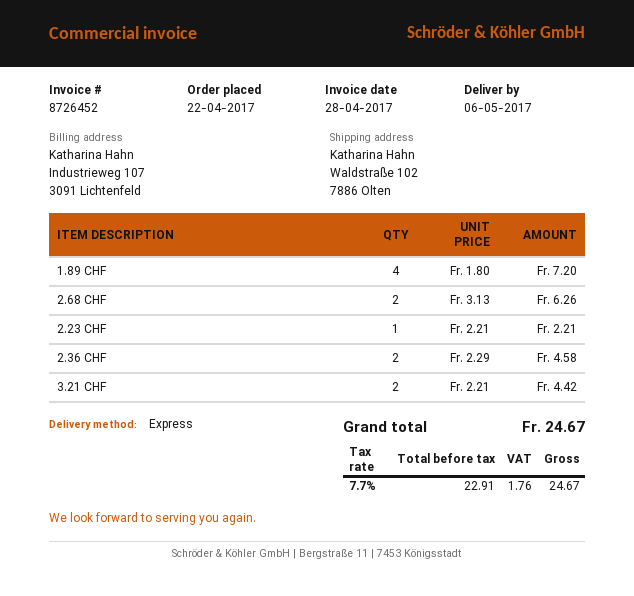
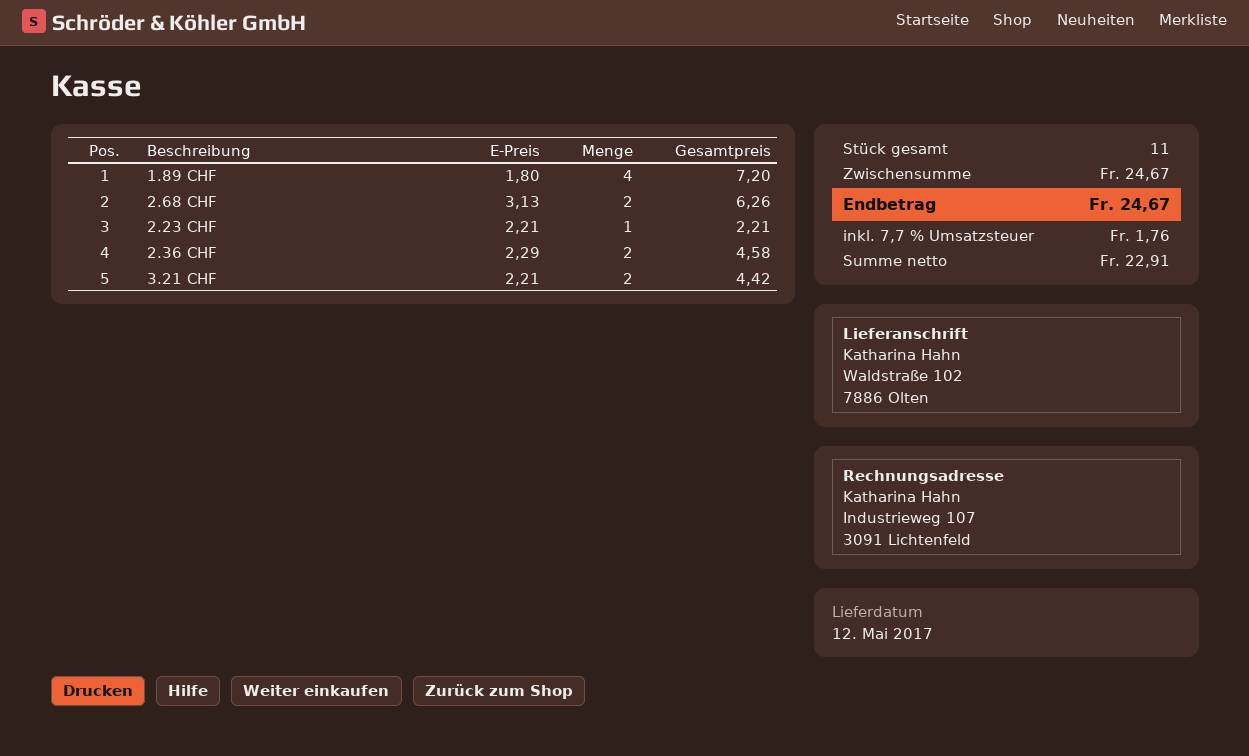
delivery date: 2017-05-06 -> 2017-05-12

